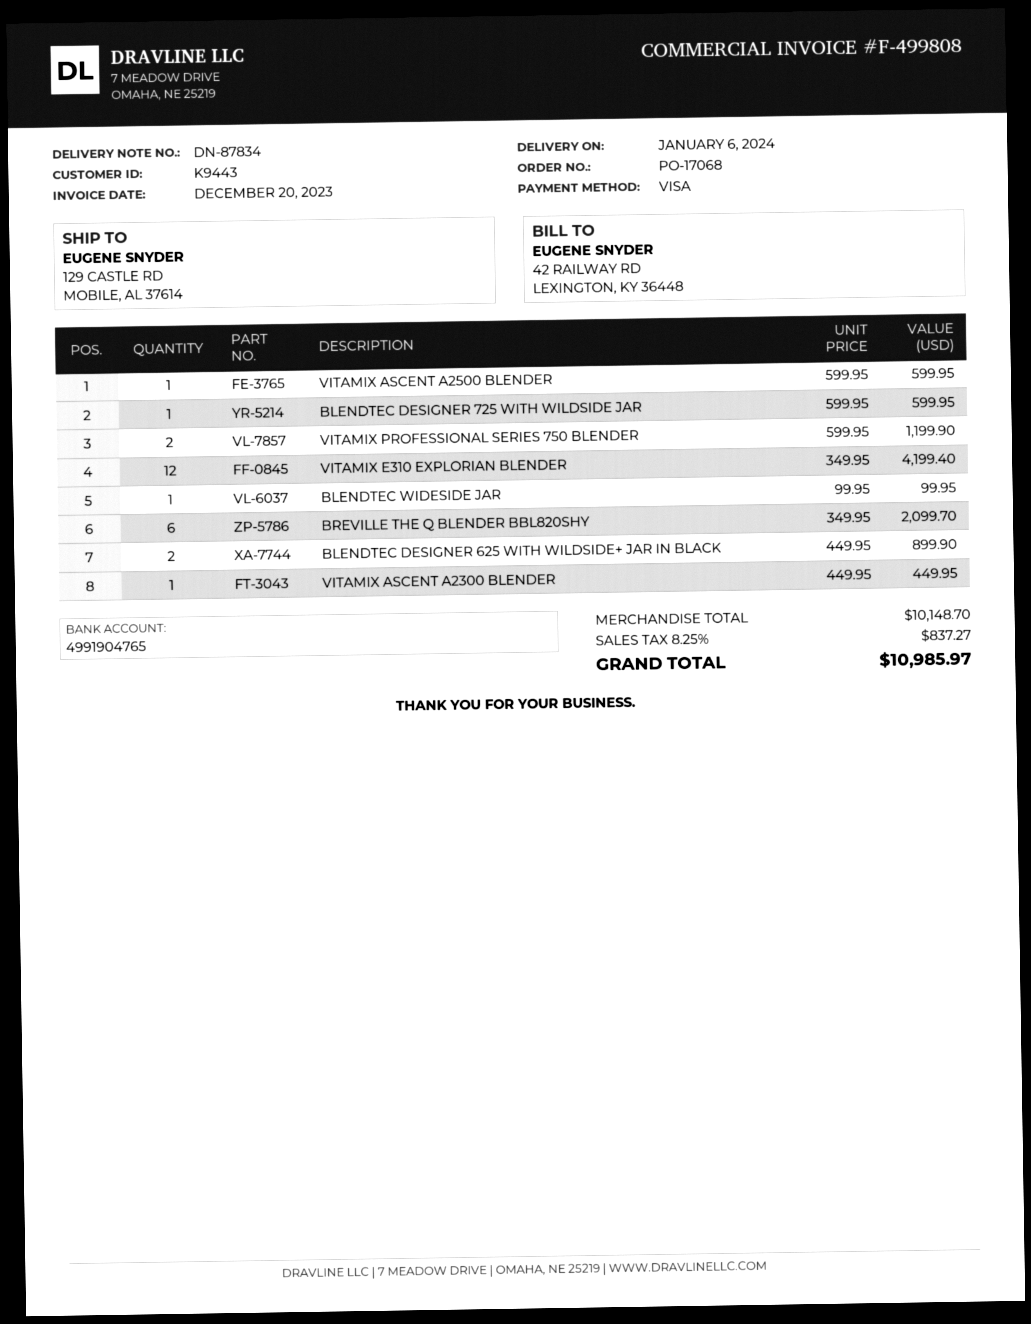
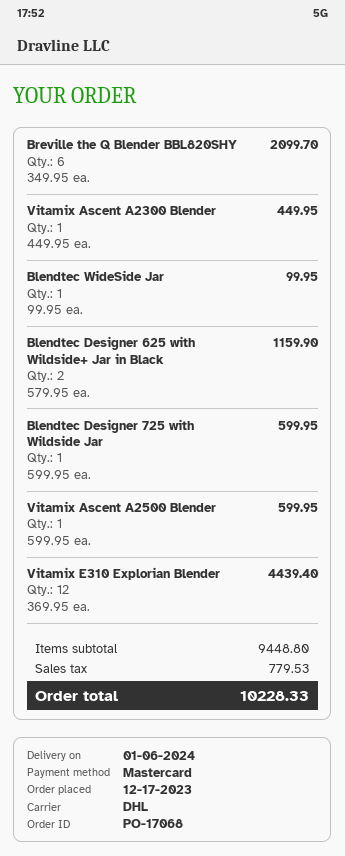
payment method: Visa -> Mastercard
VITAMIX PROFESSIONAL SERIES 750 BLENDER: 2 x 599.95 = 1199.90 -> none
VITAMIX E310 EXPLORIAN BLENDER: 12 x 349.95 = 4199.40 -> 12 x 369.95 = 4439.40
BLENDTEC DESIGNER 625 WITH WILDSIDE+ JAR IN BLACK: 2 x 449.95 = 899.90 -> 2 x 579.95 = 1159.90
subtotal: 10148.70 -> 9448.80
tax: 837.27 -> 779.53
total: 10985.97 -> 10228.33

